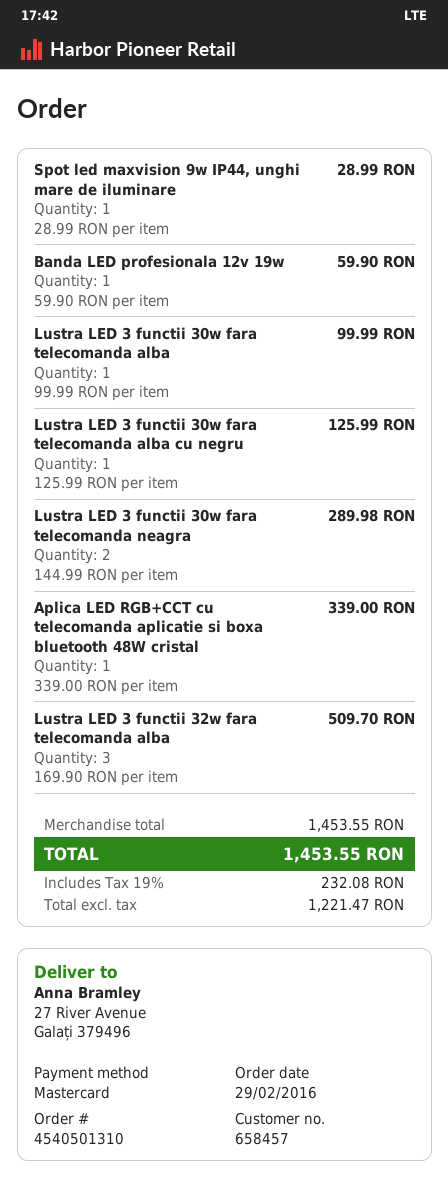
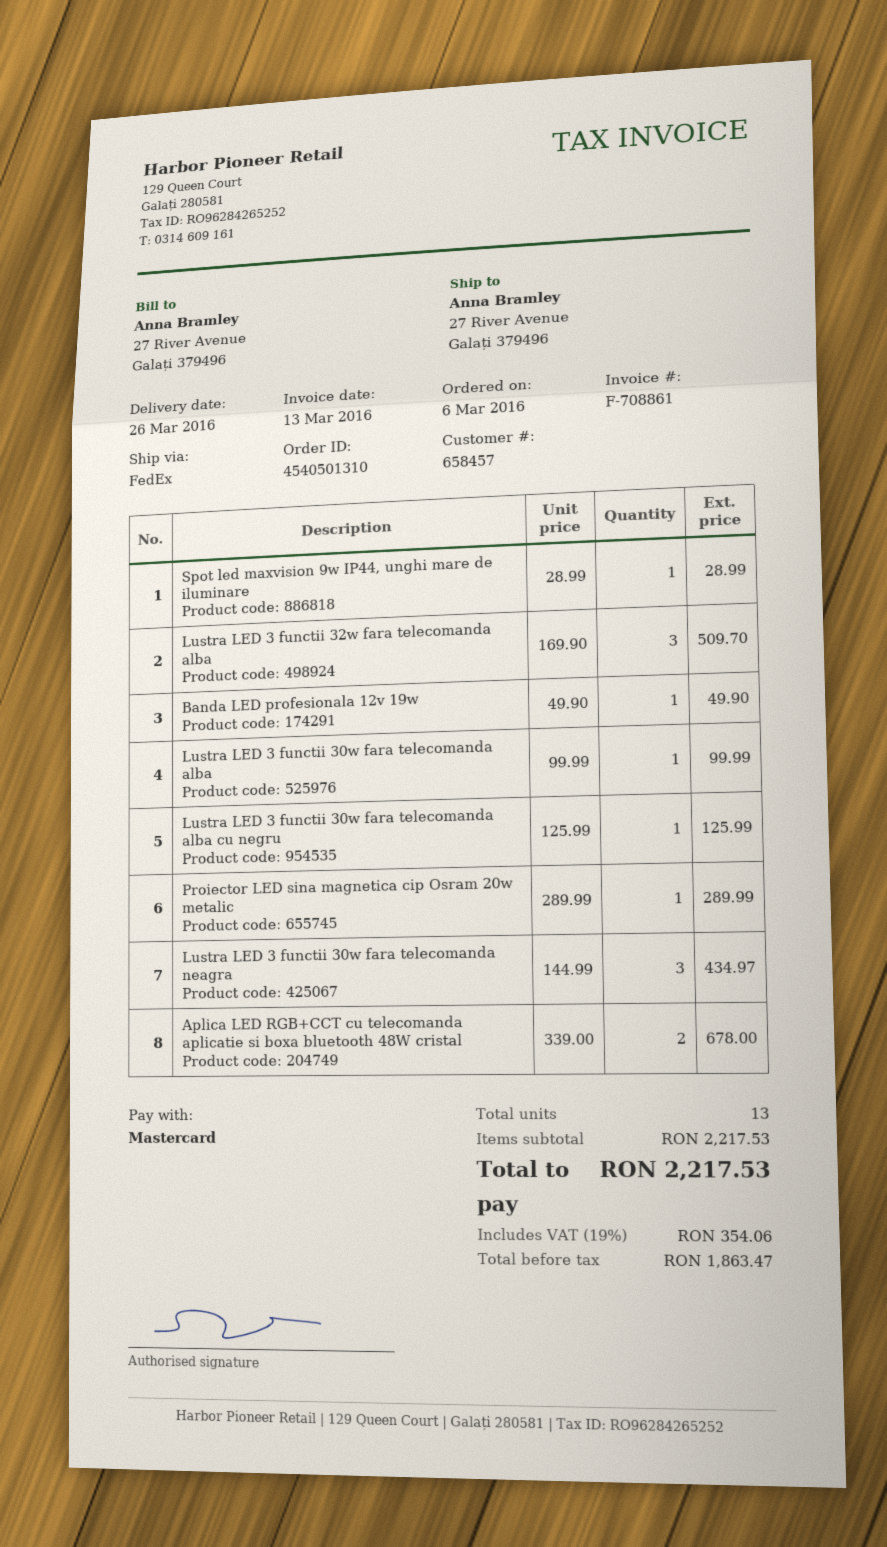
order date: 2016-02-29 -> 2016-03-06
Banda LED profesionala 12v 19w: 1 x 59.90 = 59.90 -> 1 x 49.90 = 49.90
Lustra LED 3 functii 30w fara telecomanda neagra: 2 x 144.99 = 289.98 -> 3 x 144.99 = 434.97
Aplica LED RGB+CCT cu telecomanda aplicatie si boxa bluetooth 48W cristal: 1 x 339.00 = 339.00 -> 2 x 339.00 = 678.00
Proiector LED sina magnetica cip Osram 20w metalic: none -> 1 x 289.99 = 289.99
subtotal: 1453.55 -> 2217.53
net: 1221.47 -> 1863.47
tax: 19% = 232.08 -> 19% = 354.06
total: 1453.55 -> 2217.53

